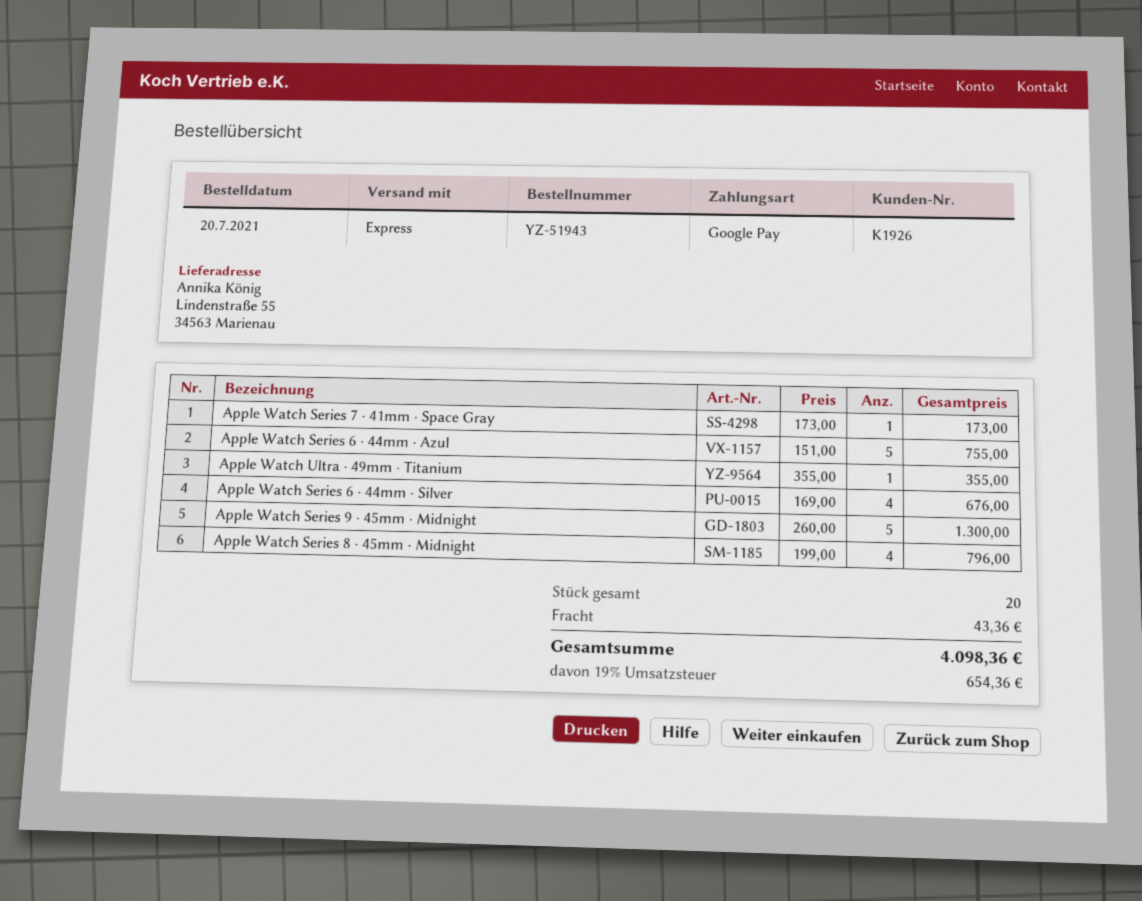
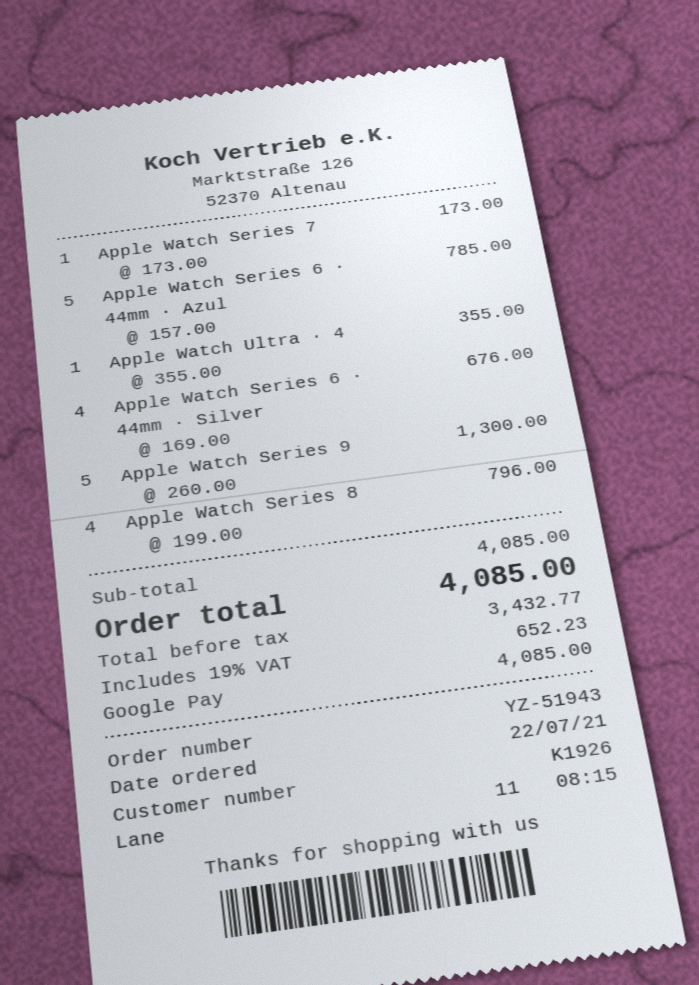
order date: 2021-07-20 -> 2021-07-22
Apple Watch Series 6 · 44mm · Azul: 5 x 151.00 = 755.00 -> 5 x 157.00 = 785.00
shipping: 43.36 -> none
tax: 19% = 654.36 -> 19% = 652.23
total: 4098.36 -> 4085.00

